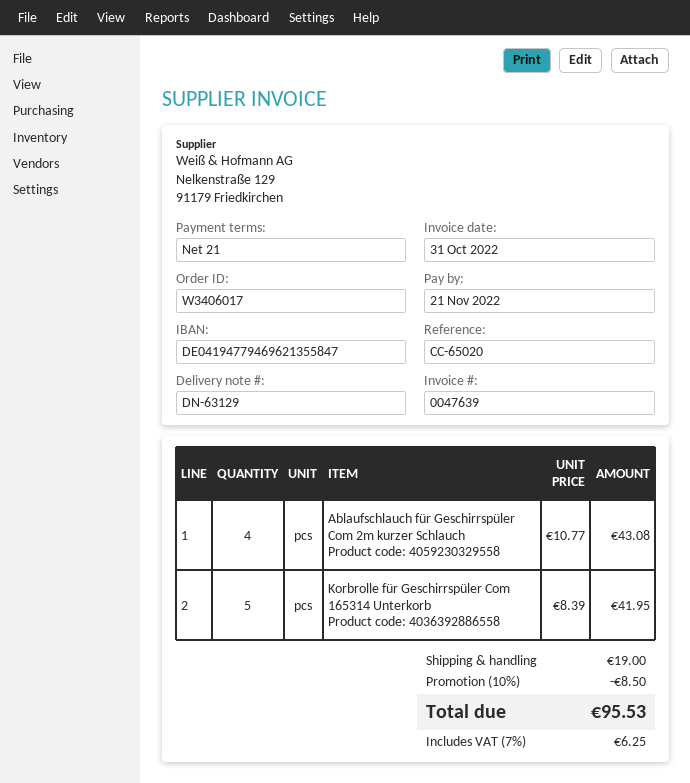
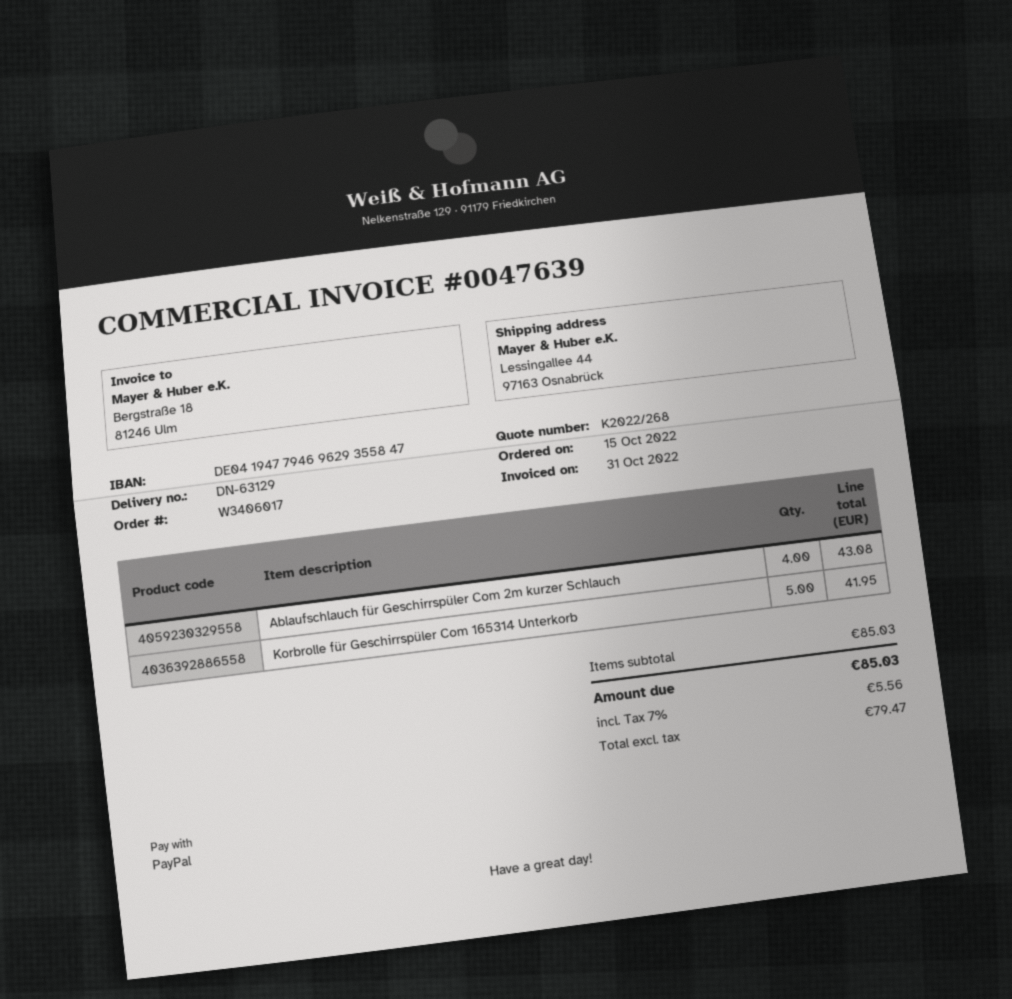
bank account: DE04194779469621355847 -> DE04194779469629355847
discount: 10% = 8.50 -> none
shipping: 19.00 -> none
tax: 7% = 6.25 -> 7% = 5.56
total: 95.53 -> 85.03

